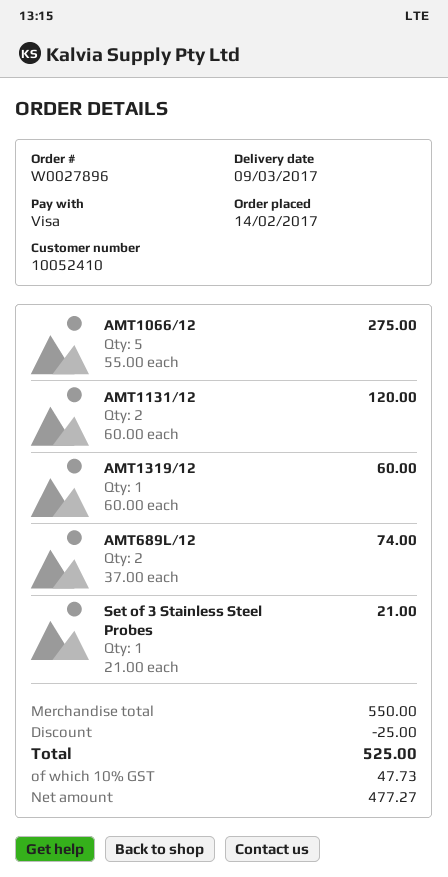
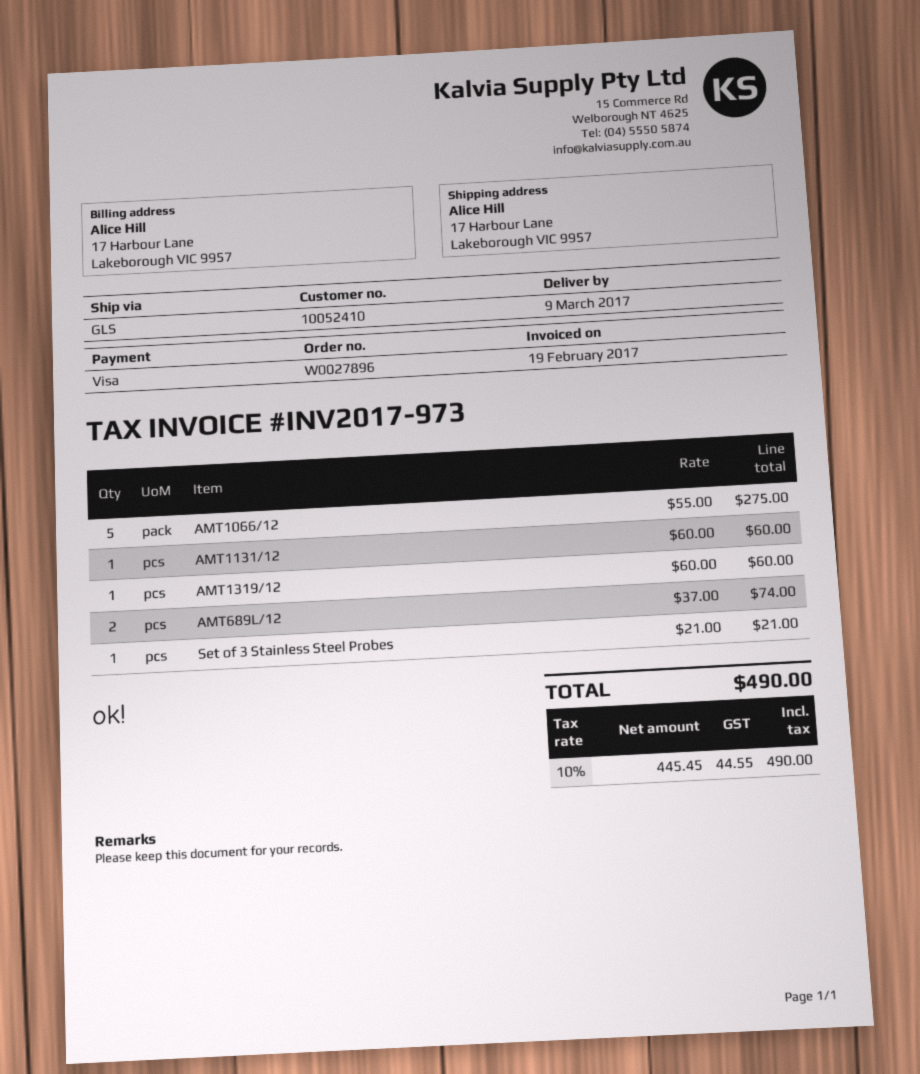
AMT1131/12: 2 x 60.00 = 120.00 -> 1 x 60.00 = 60.00
discount: 25.00 -> none
net: 477.27 -> 445.45
tax: 10% = 47.73 -> 10% = 44.55
total: 525.00 -> 490.00

